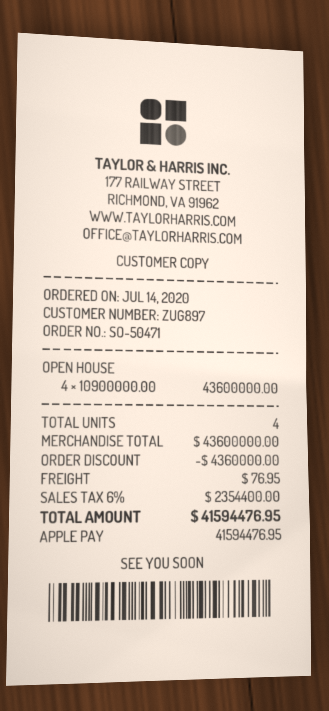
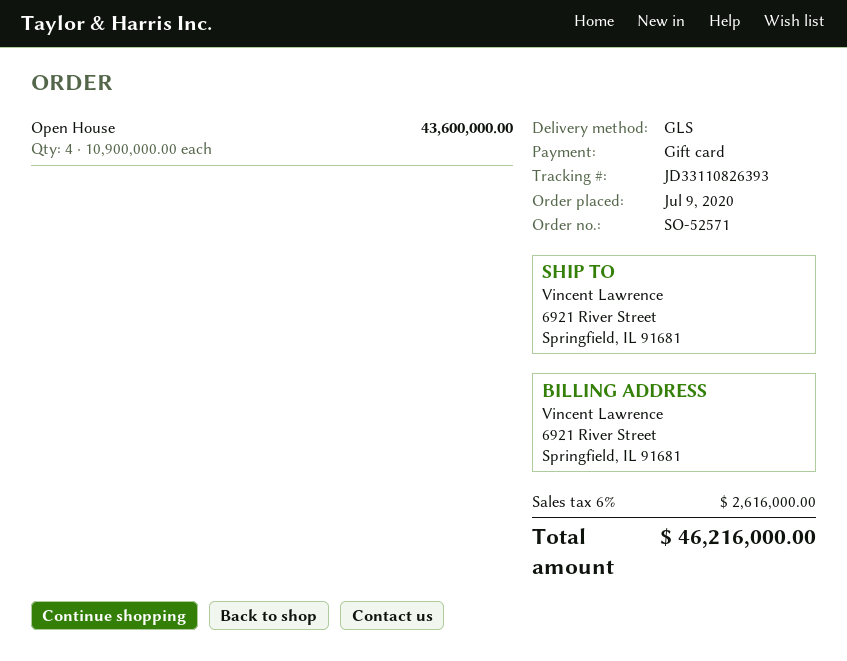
order number: SO-50471 -> SO-52571
order date: 2020-07-14 -> 2020-07-09
payment method: Apple Pay -> gift card
discount: 4360000.00 -> none
shipping: 76.95 -> none
tax: 6% = 2354400.00 -> 6% = 2616000.00
total: 41594476.95 -> 46216000.00

